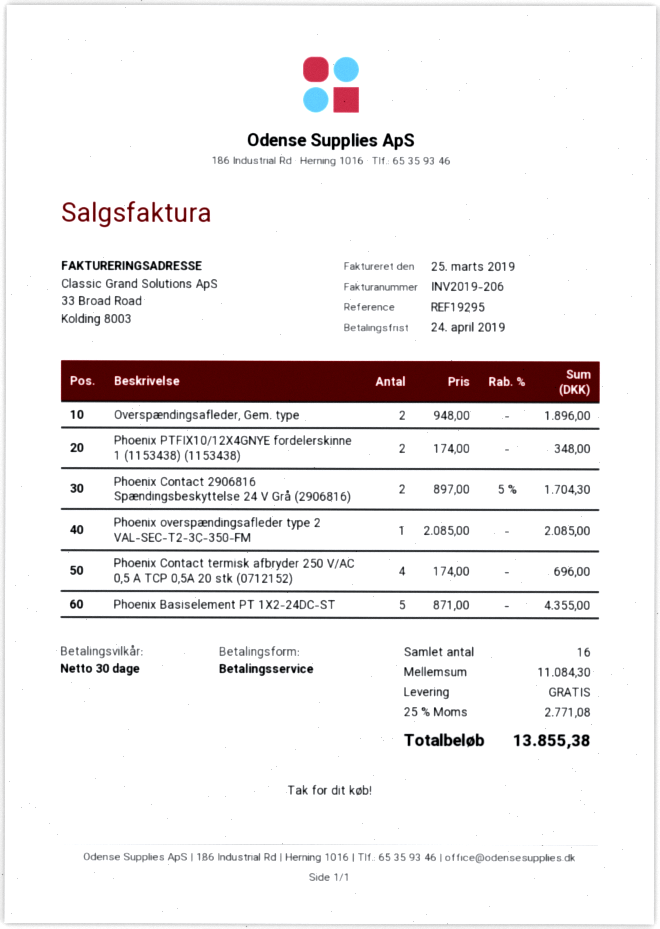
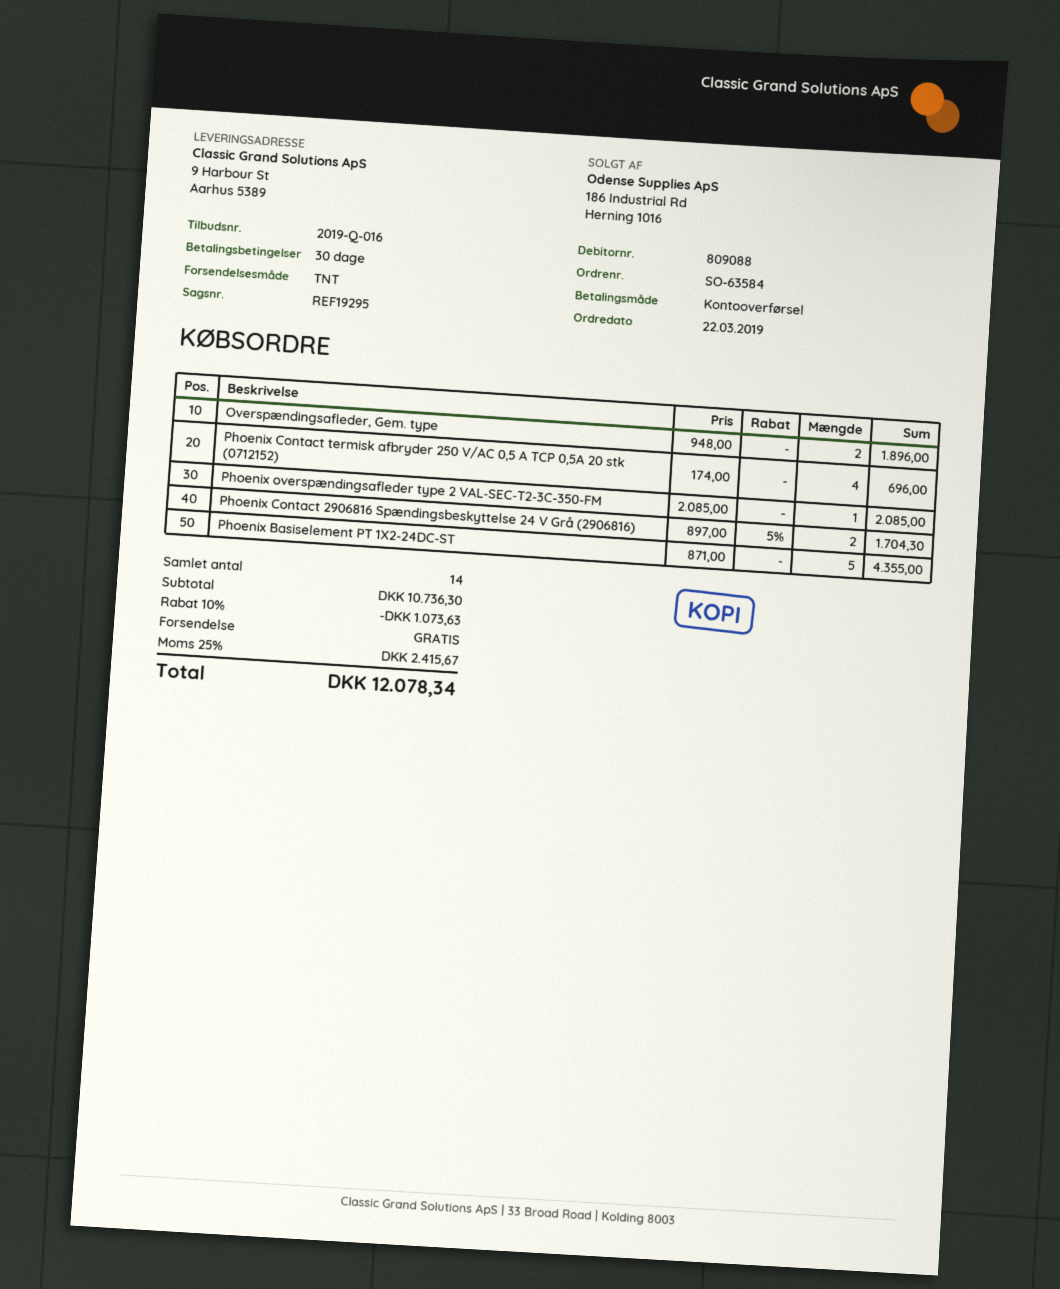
payment method: direct debit -> bank transfer
Phoenix PTFIX10/12X4GNYE fordelerskinne 1 (1153438) (1153438): 2 x 174.00 = 348.00 -> none
total quantity: 16 -> 14
subtotal: 11084.30 -> 10736.30
discount: none -> 10% = 1073.63
tax: 25% = 2771.08 -> 25% = 2415.67
total: 13855.38 -> 12078.34

